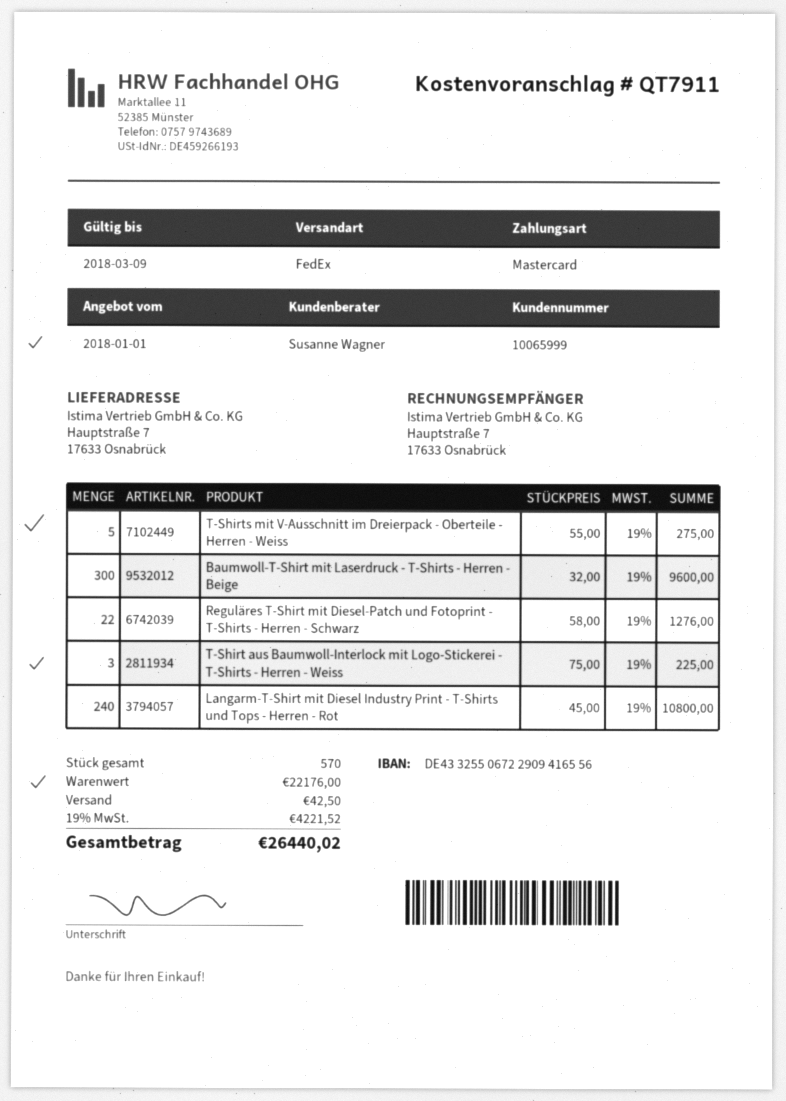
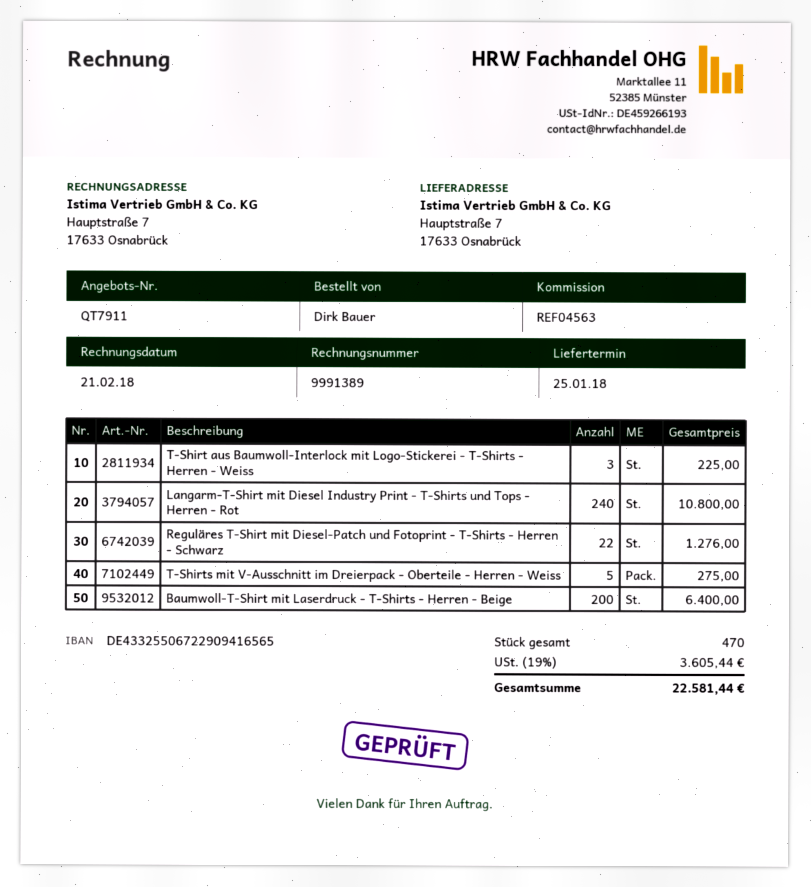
bank account: DE43325506722909416556 -> DE43325506722909416565
Baumwoll-T-Shirt mit Laserdruck - T-Shirts - Herren - Beige: 300 for 9600.00 -> 200 for 6400.00
total quantity: 570 -> 470
shipping: 42.50 -> none
tax: 19% = 4221.52 -> 19% = 3605.44
total: 26440.02 -> 22581.44

